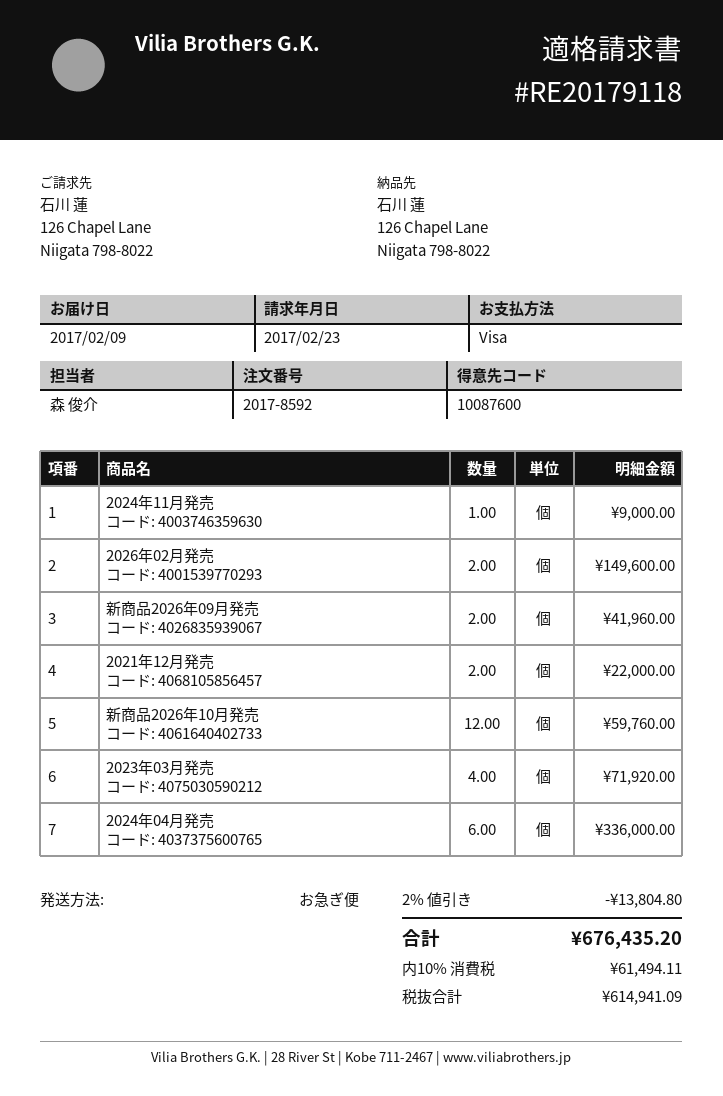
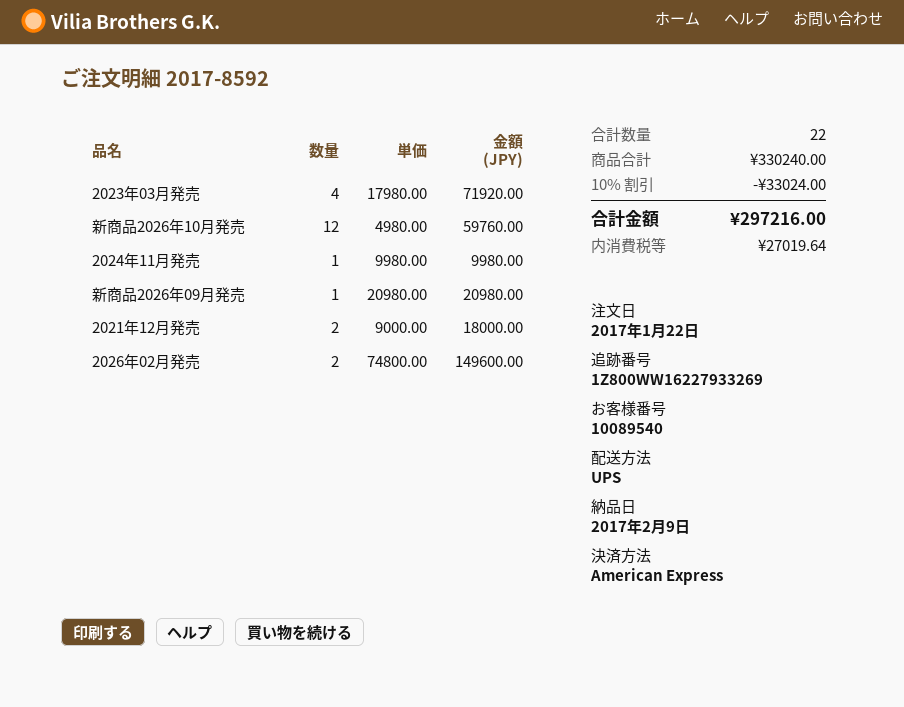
customer number: 10087600 -> 10089540
payment method: Visa -> American Express
shipping method: express -> UPS
2024年11月発売: 1 for 9000.00 -> 1 for 9980.00
新商品2026年09月発売: 2 for 41960.00 -> 1 for 20980.00
2021年12月発売: 2 for 22000.00 -> 2 for 18000.00
2024年04月発売: 6 for 336000.00 -> none
discount: 2% = 13804.80 -> 10% = 33024.00
tax: 61494.11 -> 27019.64
total: 676435.20 -> 297216.00

